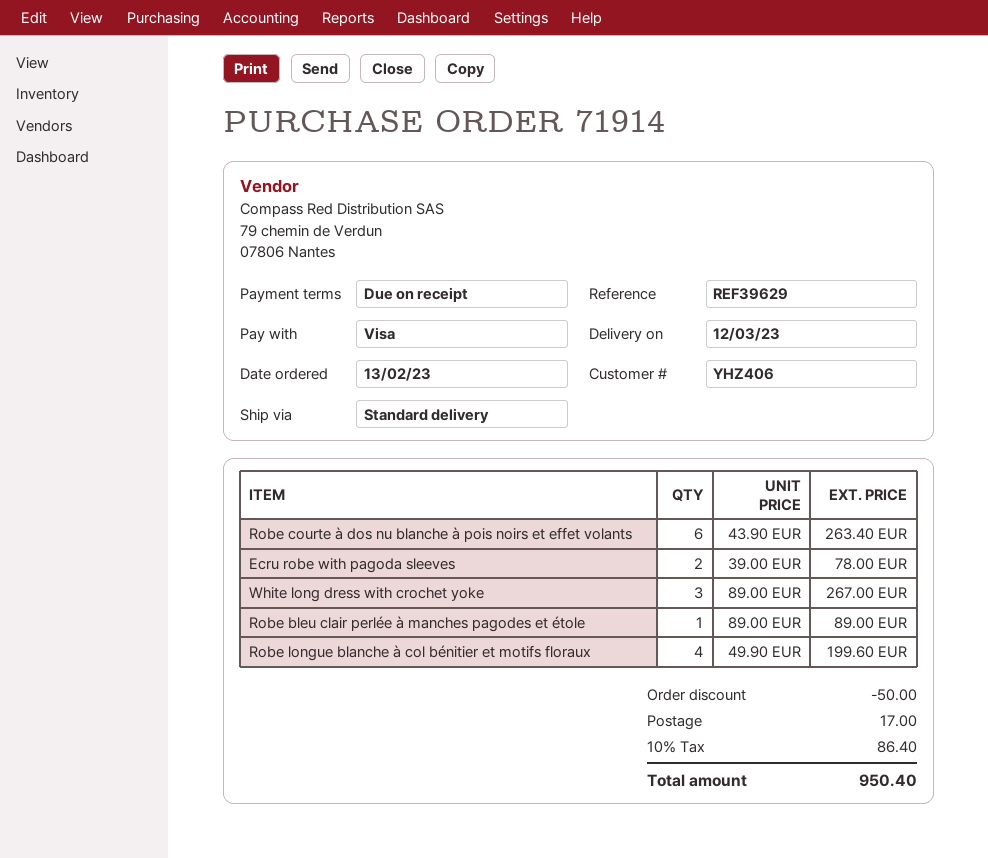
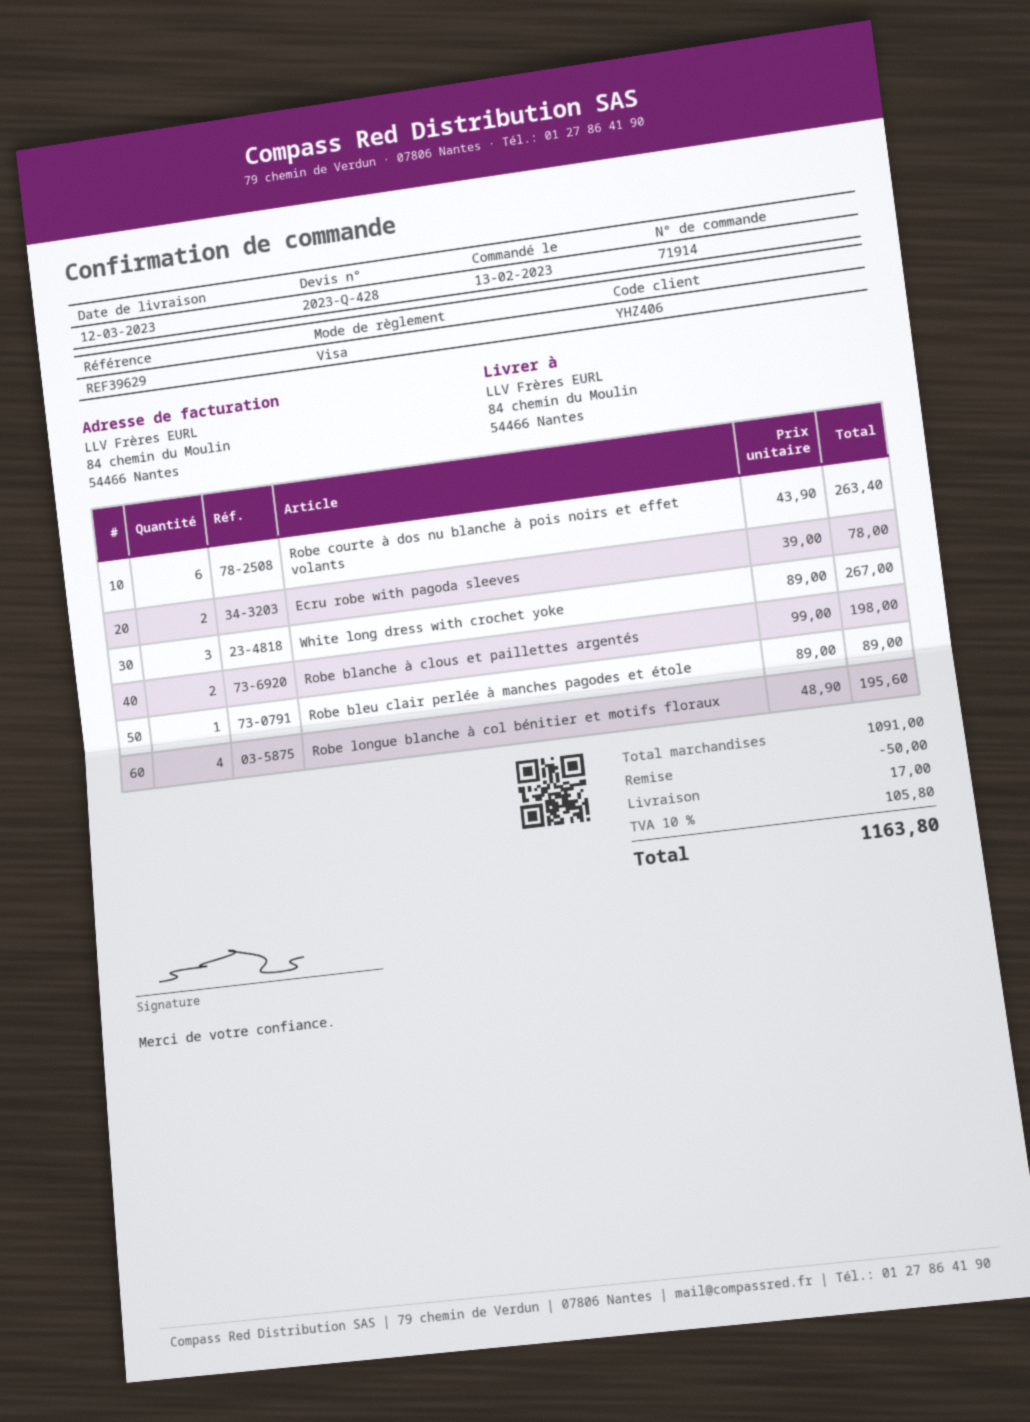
Robe longue blanche à col bénitier et motifs floraux: 4 x 49.90 = 199.60 -> 4 x 48.90 = 195.60
Robe blanche à clous et paillettes argentés: none -> 2 x 99.00 = 198.00
tax: 10% = 86.40 -> 10% = 105.80
total: 950.40 -> 1163.80

